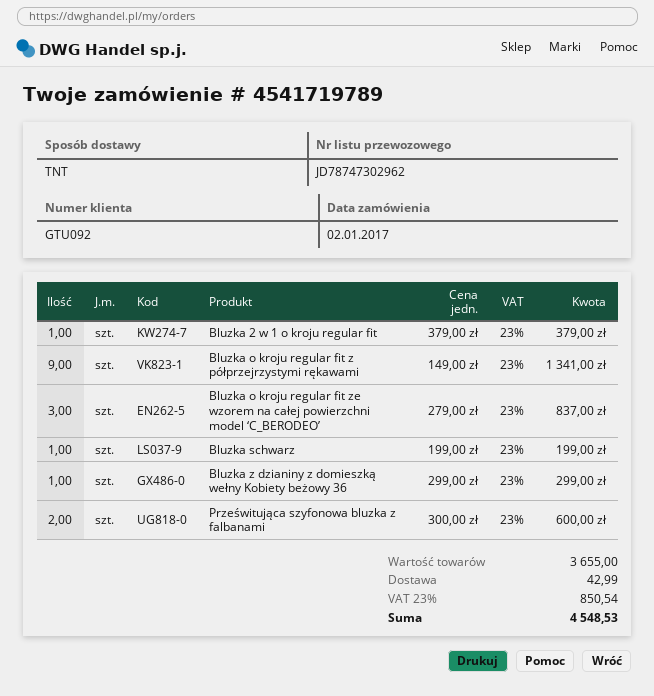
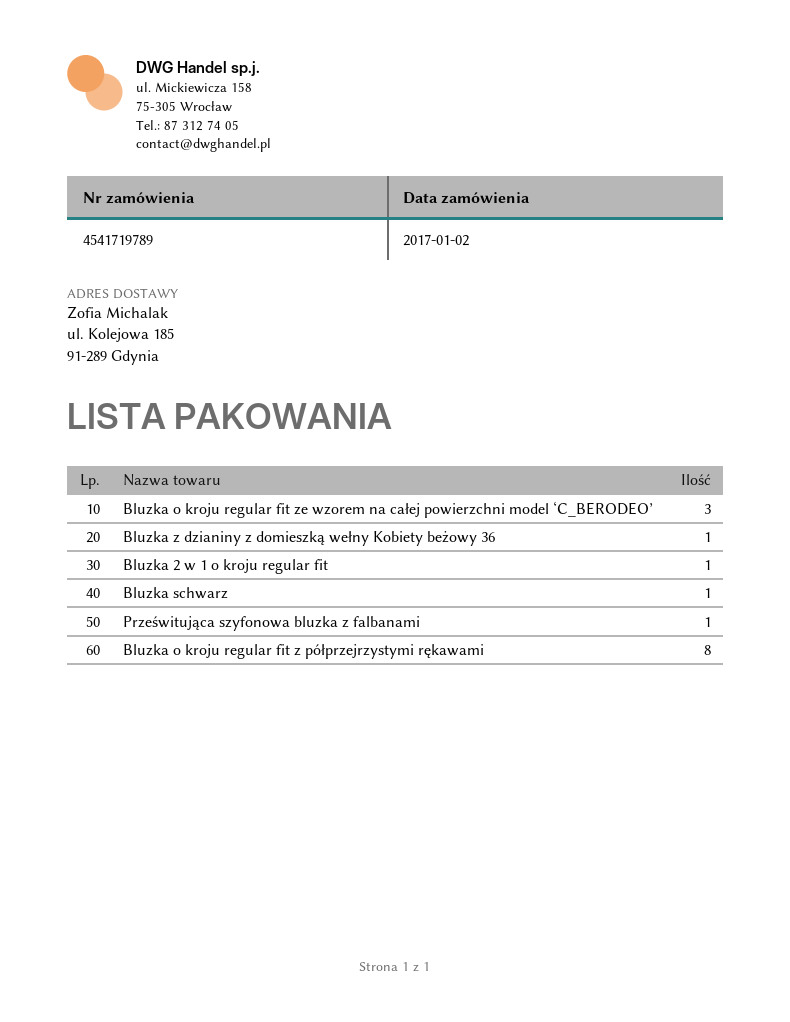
Bluzka o kroju regular fit z półprzejrzystymi rękawami: 9 -> 8
Prześwitująca szyfonowa bluzka z falbanami: 2 -> 1

